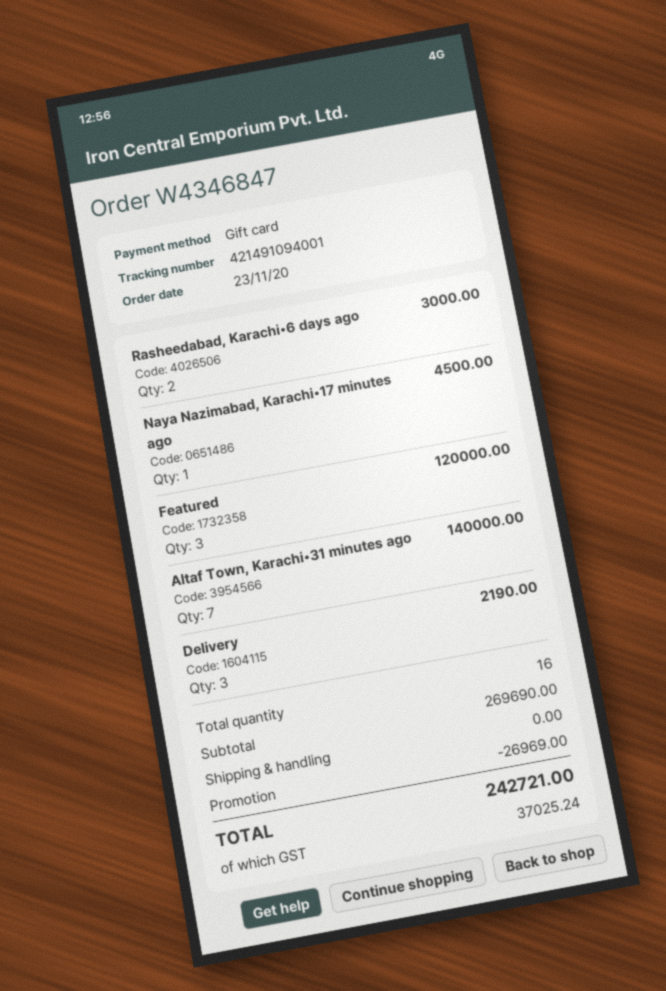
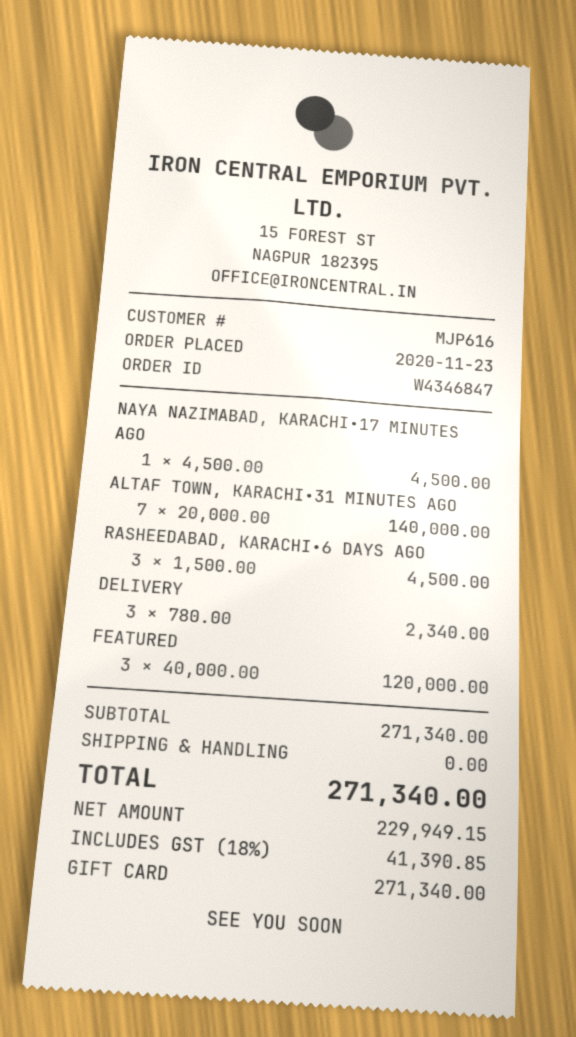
Rasheedabad, Karachi•6 days ago: 2 for 3000.00 -> 3 for 4500.00
Delivery: 3 for 2190.00 -> 3 for 2340.00
subtotal: 269690.00 -> 271340.00
discount: 26969.00 -> none
tax: 37025.24 -> 41390.85
total: 242721.00 -> 271340.00

